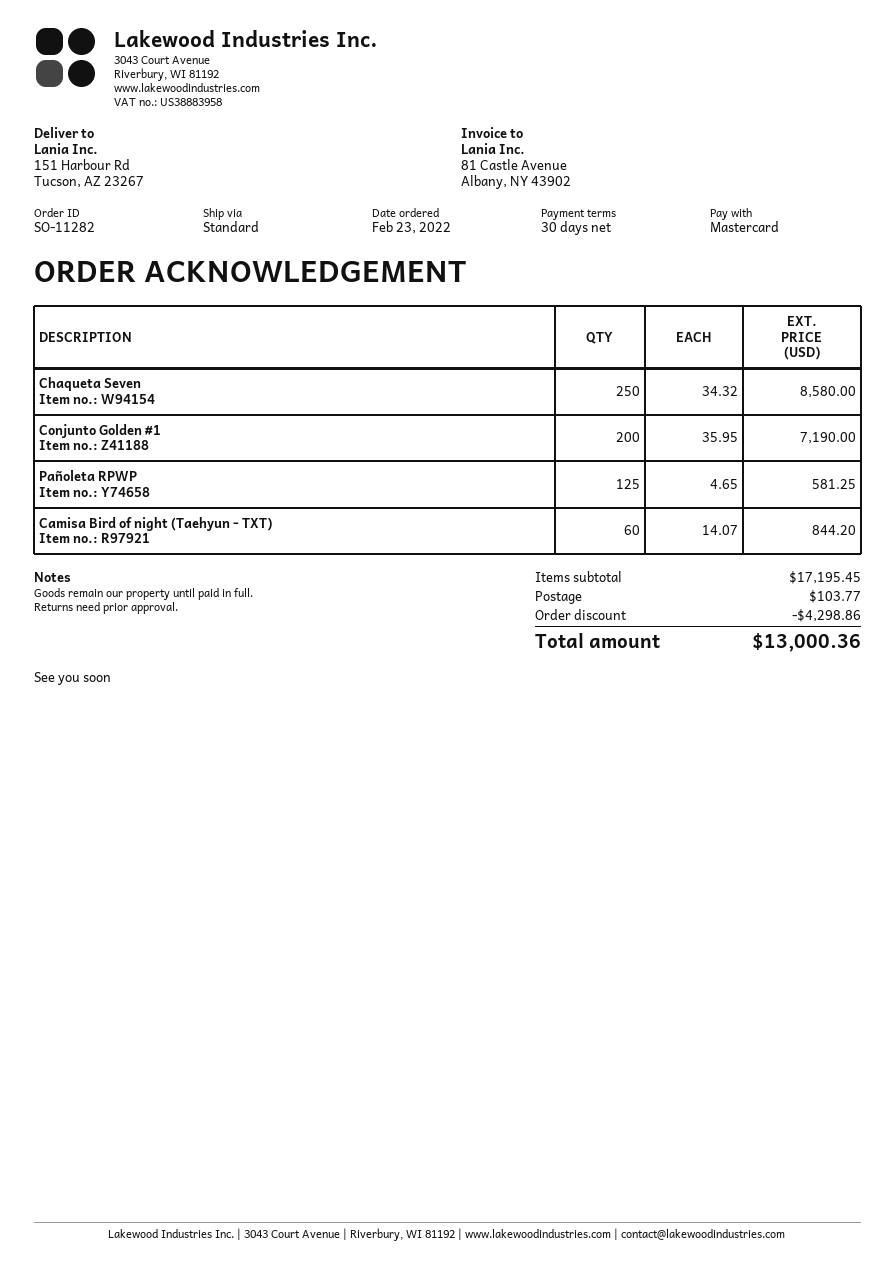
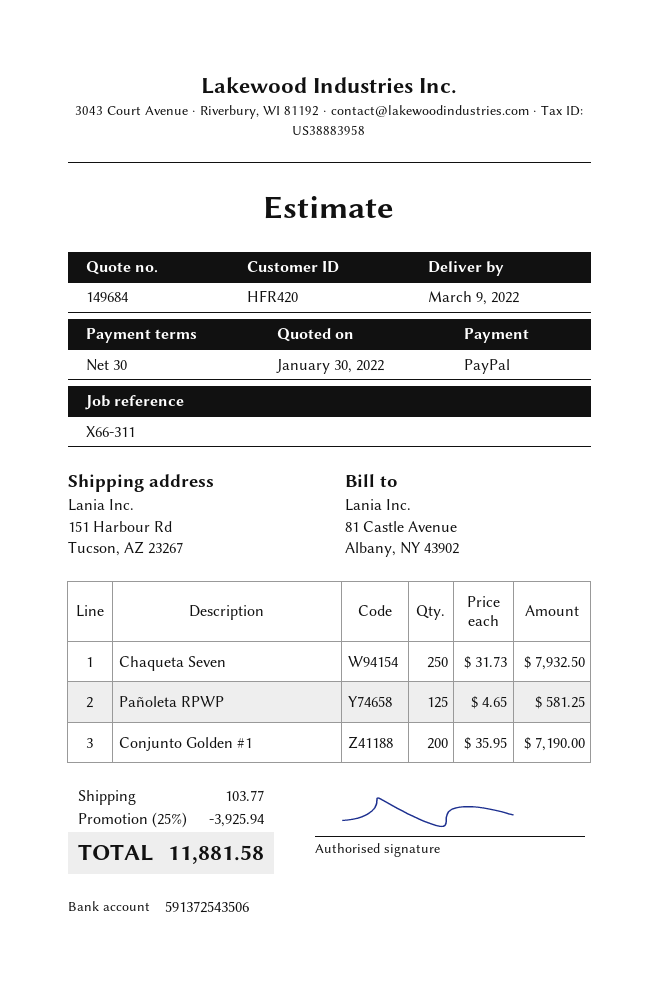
payment method: Mastercard -> PayPal
Chaqueta Seven: 250 x 34.32 = 8580.00 -> 250 x 31.73 = 7932.50
Camisa Bird of night (Taehyun - TXT): 60 x 14.07 = 844.20 -> none
discount: 4298.86 -> 3925.94
total: 13000.36 -> 11881.58

